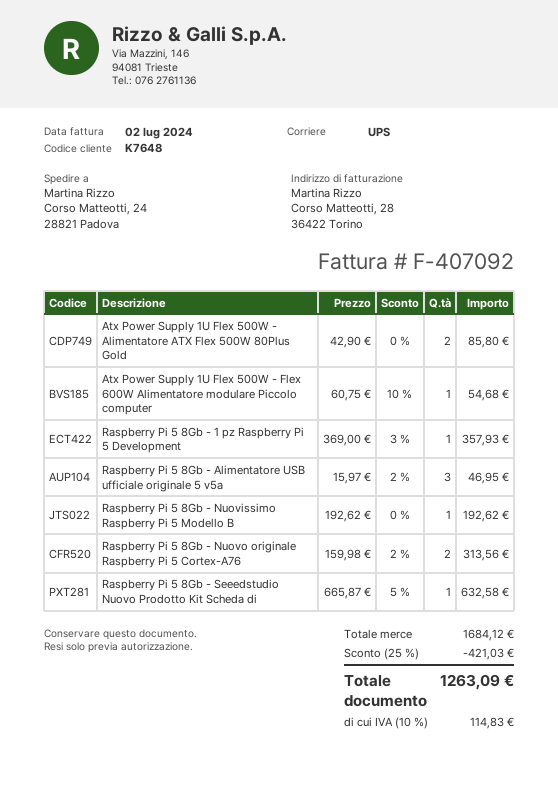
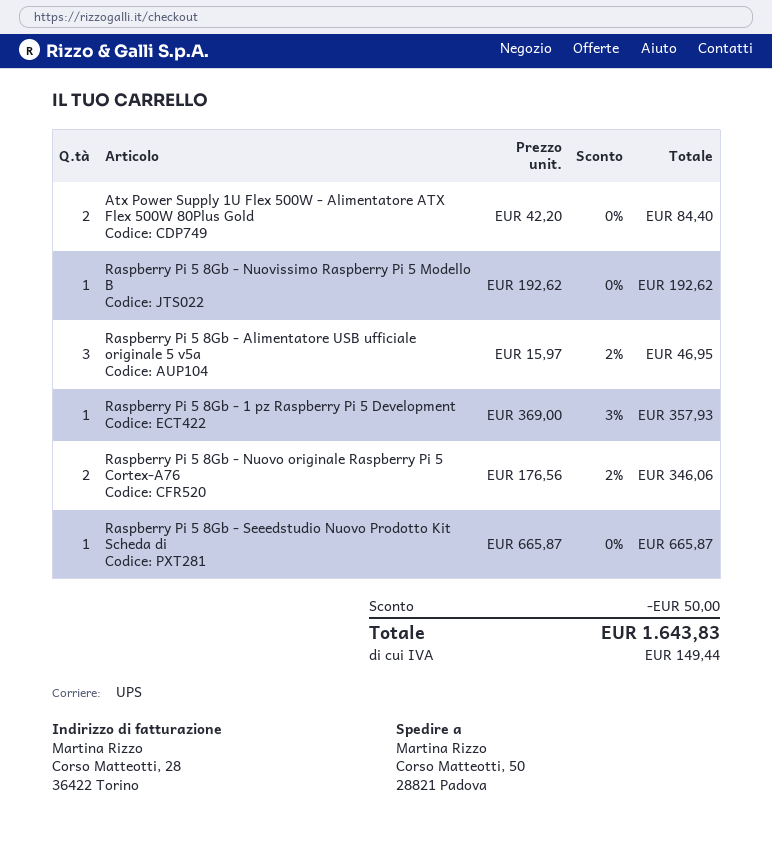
ship to: Corso Matteotti, 24, 28821 Padova -> Corso Matteotti, 50, 28821 Padova
Atx Power Supply 1U Flex 500W - Alimentatore ATX Flex 500W 80Plus Gold: 2 x 42.90 = 85.80 -> 2 x 42.20 = 84.40
Atx Power Supply 1U Flex 500W - Flex 600W Alimentatore modulare Piccolo computer: 1 x 60.75 - 10% = 54.68 -> none
Raspberry Pi 5 8Gb - Nuovo originale Raspberry Pi 5 Cortex-A76: 2 x 159.98 - 2% = 313.56 -> 2 x 176.56 - 2% = 346.06
Raspberry Pi 5 8Gb - Seeedstudio Nuovo Prodotto Kit Scheda di: 1 x 665.87 - 5% = 632.58 -> 1 x 665.87 = 665.87
discount: 421.03 -> 50.00
tax: 114.83 -> 149.44
total: 1263.09 -> 1643.83

